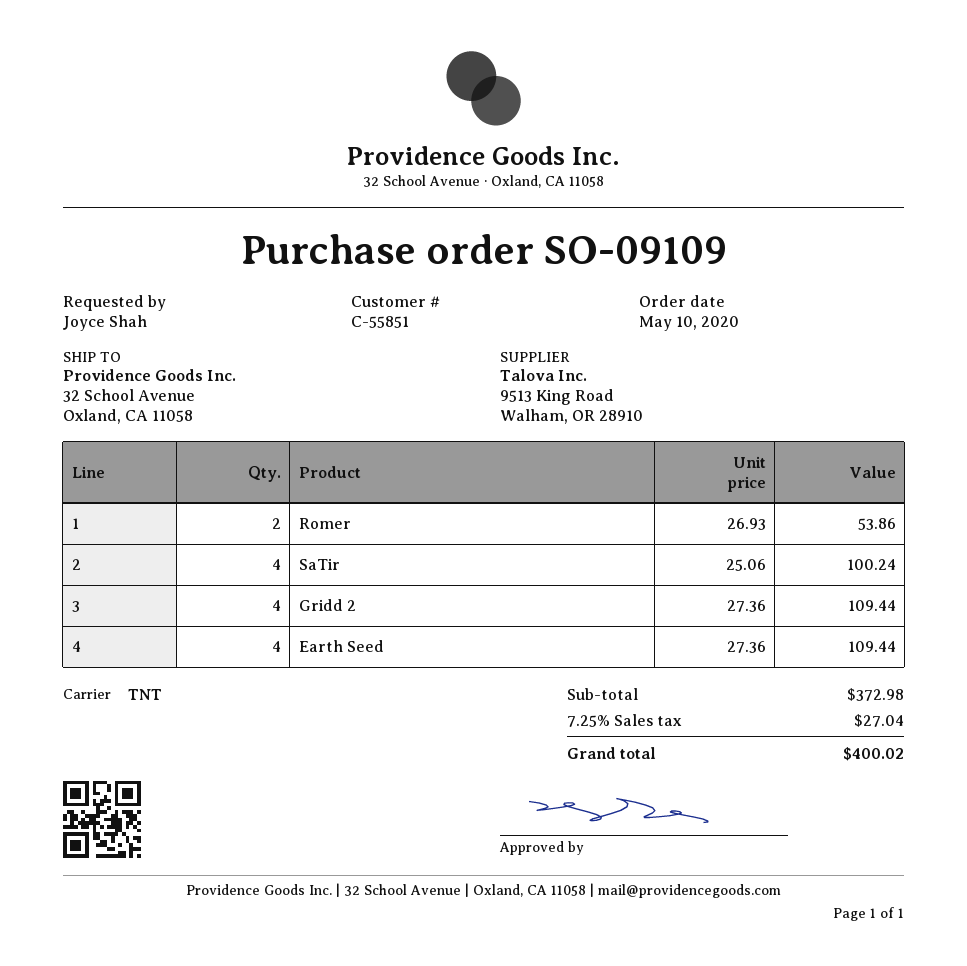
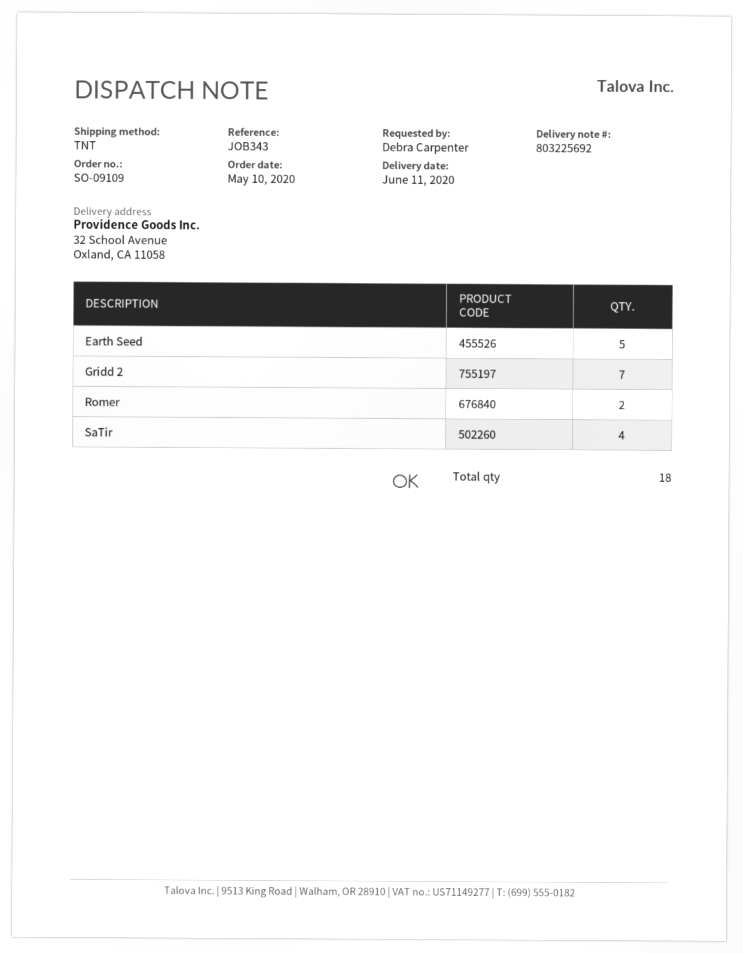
ordered by: Joyce Shah -> Debra Carpenter
Gridd 2: 4 -> 7
Earth Seed: 4 -> 5

